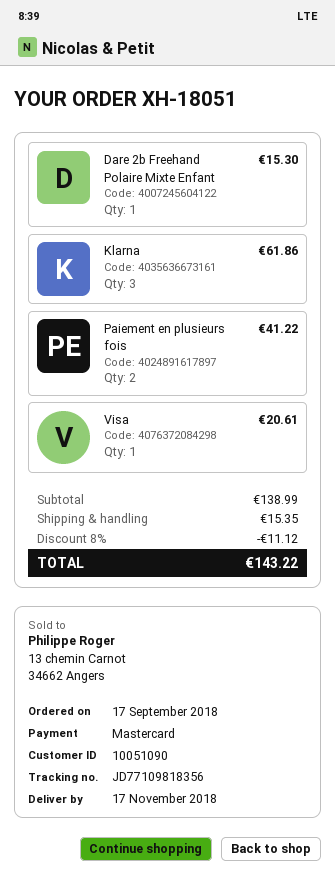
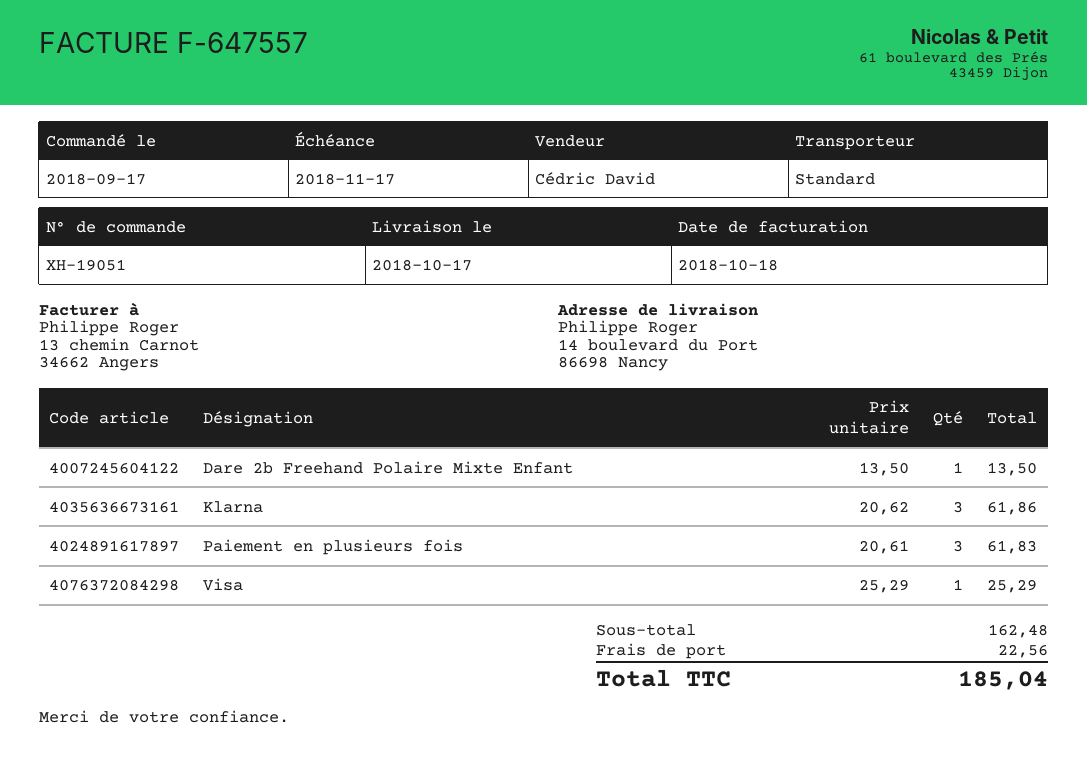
order number: XH-18051 -> XH-19051
delivery date: 2018-11-17 -> 2018-10-17
Dare 2b Freehand Polaire Mixte Enfant: 1 for 15.30 -> 1 for 13.50
Paiement en plusieurs fois: 2 for 41.22 -> 3 for 61.83
Visa: 1 for 20.61 -> 1 for 25.29
subtotal: 138.99 -> 162.48
discount: 8% = 11.12 -> none
shipping: 15.35 -> 22.56
total: 143.22 -> 185.04

